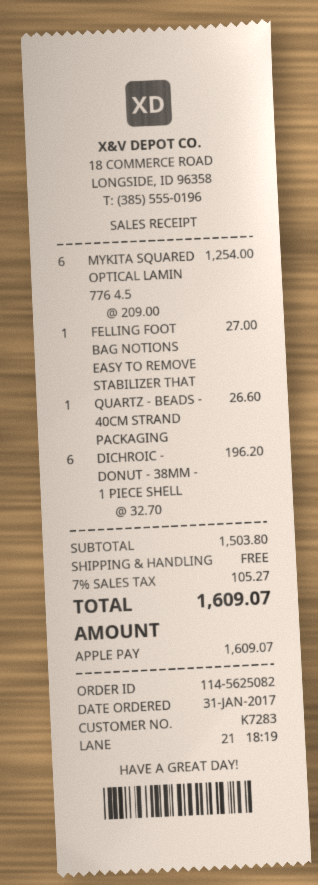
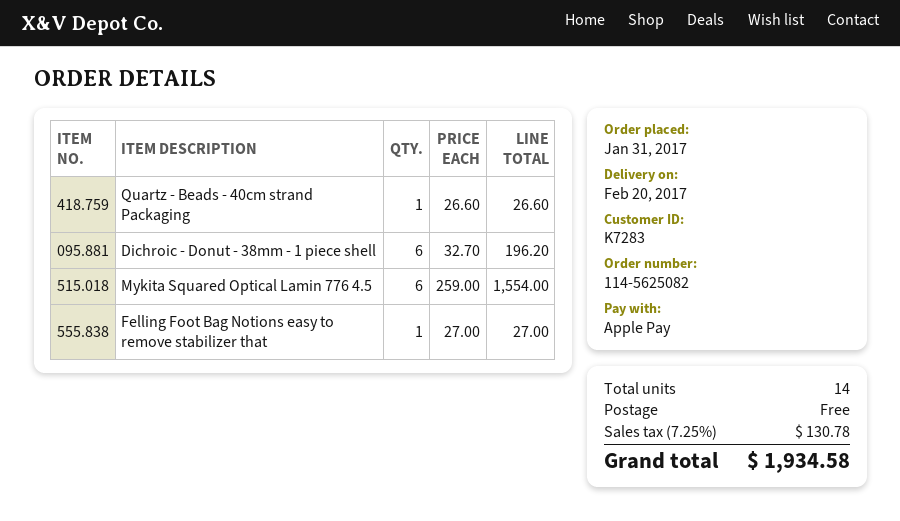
MYKITA SQUARED OPTICAL LAMIN 776 4.5: 6 x 209.00 = 1254.00 -> 6 x 259.00 = 1554.00
tax: 7% = 105.27 -> 7.25% = 130.78
total: 1609.07 -> 1934.58

